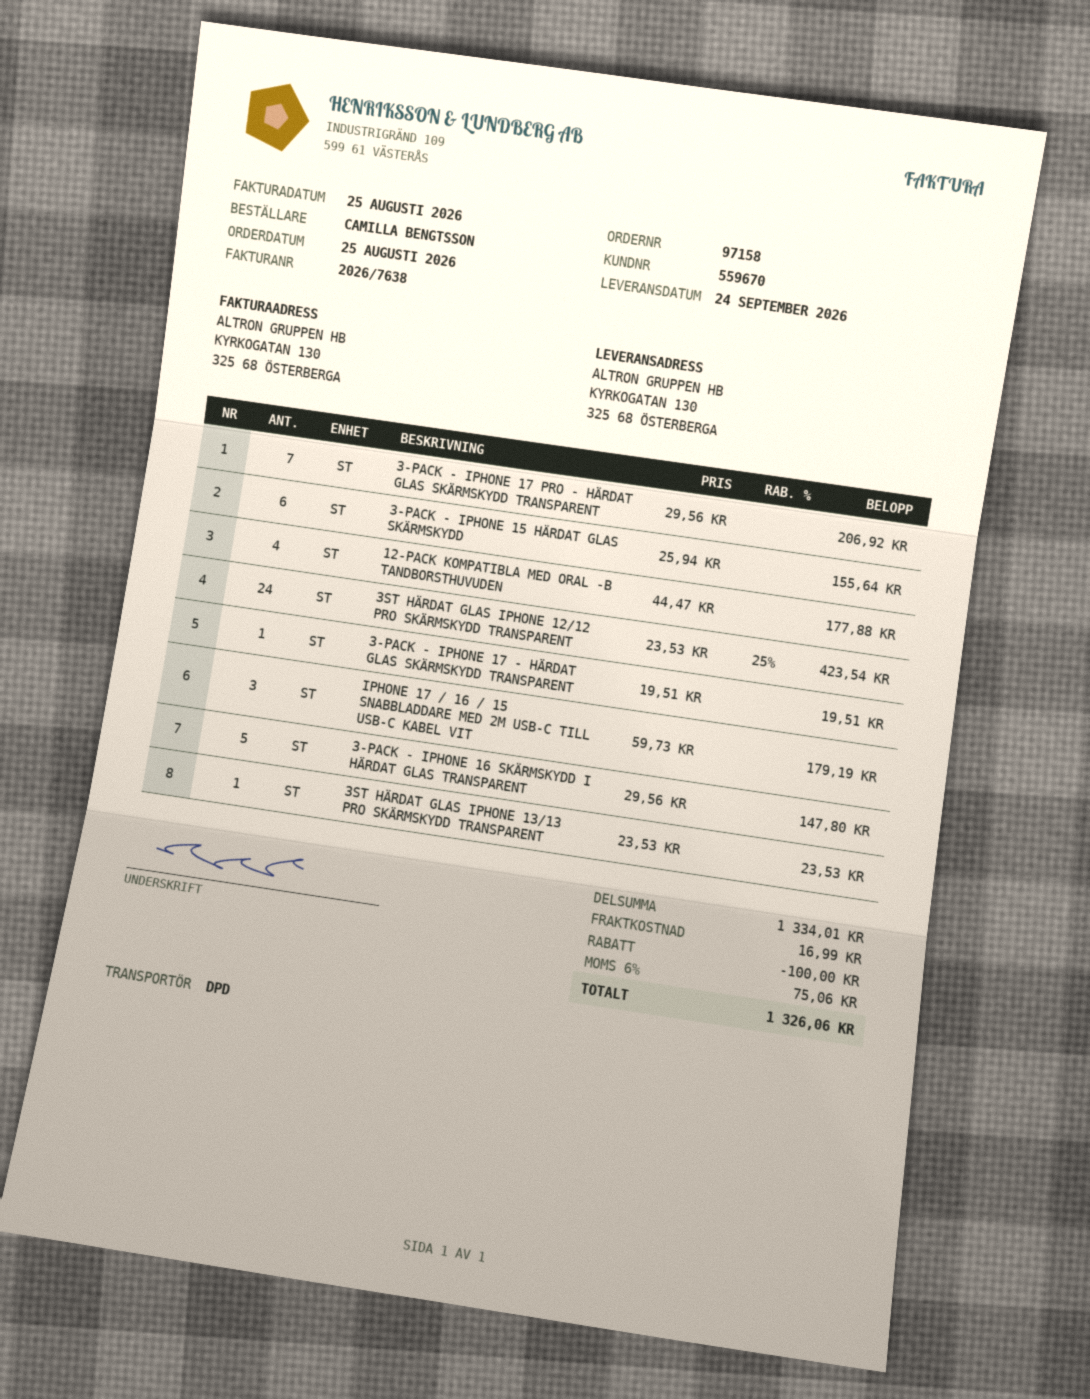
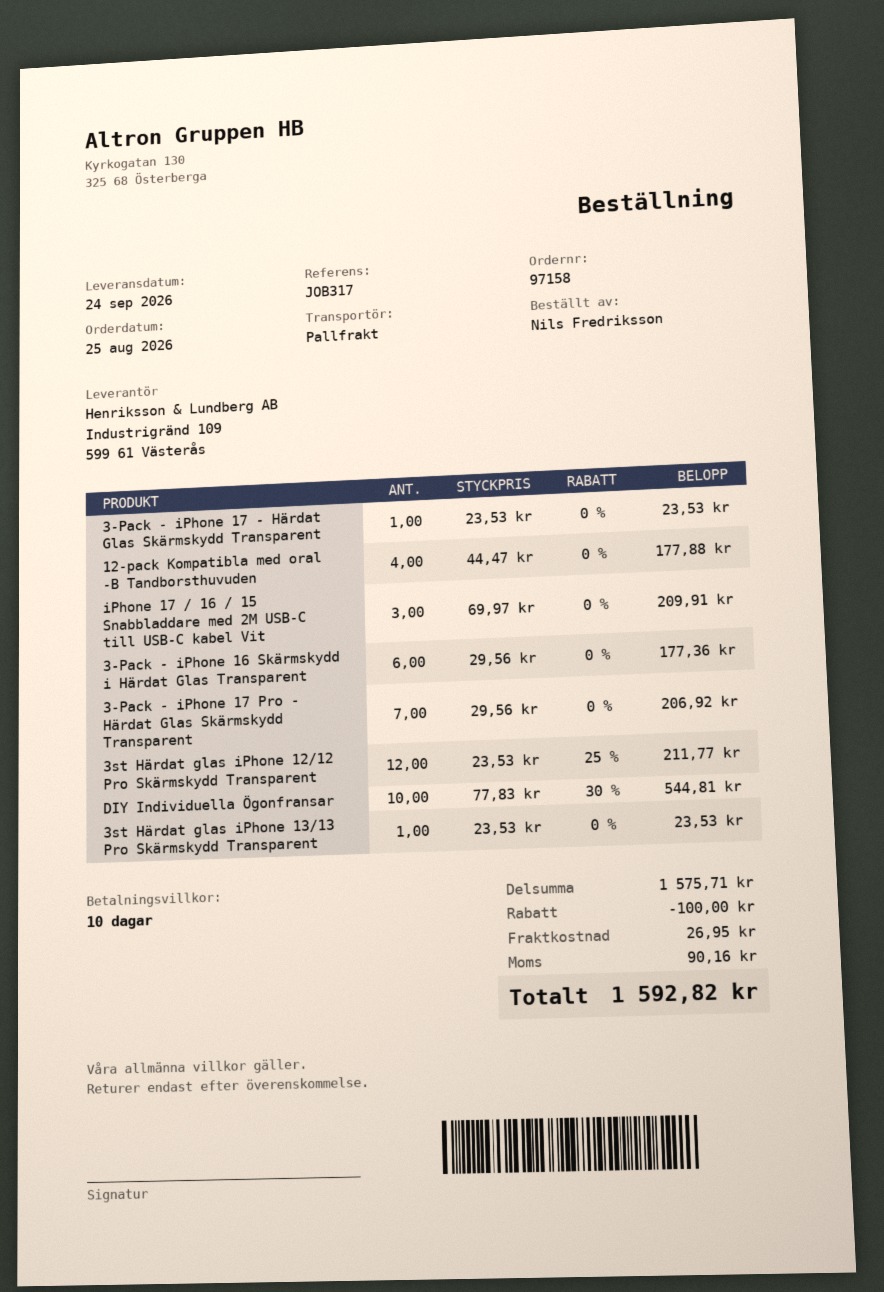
ordered by: CAMILLA BENGTSSON -> Nils Fredriksson
shipping method: DPD -> pallet freight
3-PACK - IPHONE 15 HÄRDAT GLAS SKÄRMSKYDD: 6 x 25.94 = 155.64 -> none
3ST HÄRDAT GLAS IPHONE 12/12 PRO SKÄRMSKYDD TRANSPARENT: 24 x 23.53 - 25% = 423.54 -> 12 x 23.53 - 25% = 211.77
3-PACK - IPHONE 17 - HÄRDAT GLAS SKÄRMSKYDD TRANSPARENT: 1 x 19.51 = 19.51 -> 1 x 23.53 = 23.53
IPHONE 17 / 16 / 15 SNABBLADDARE MED 2M USB-C TILL USB-C KABEL VIT: 3 x 59.73 = 179.19 -> 3 x 69.97 = 209.91
3-PACK - IPHONE 16 SKÄRMSKYDD I HÄRDAT GLAS TRANSPARENT: 5 x 29.56 = 147.80 -> 6 x 29.56 = 177.36
DIY Individuella Ögonfransar: none -> 10 x 77.83 - 30% = 544.81
subtotal: 1334.01 -> 1575.71
shipping: 16.99 -> 26.95
tax: 75.06 -> 90.16
total: 1326.06 -> 1592.82

